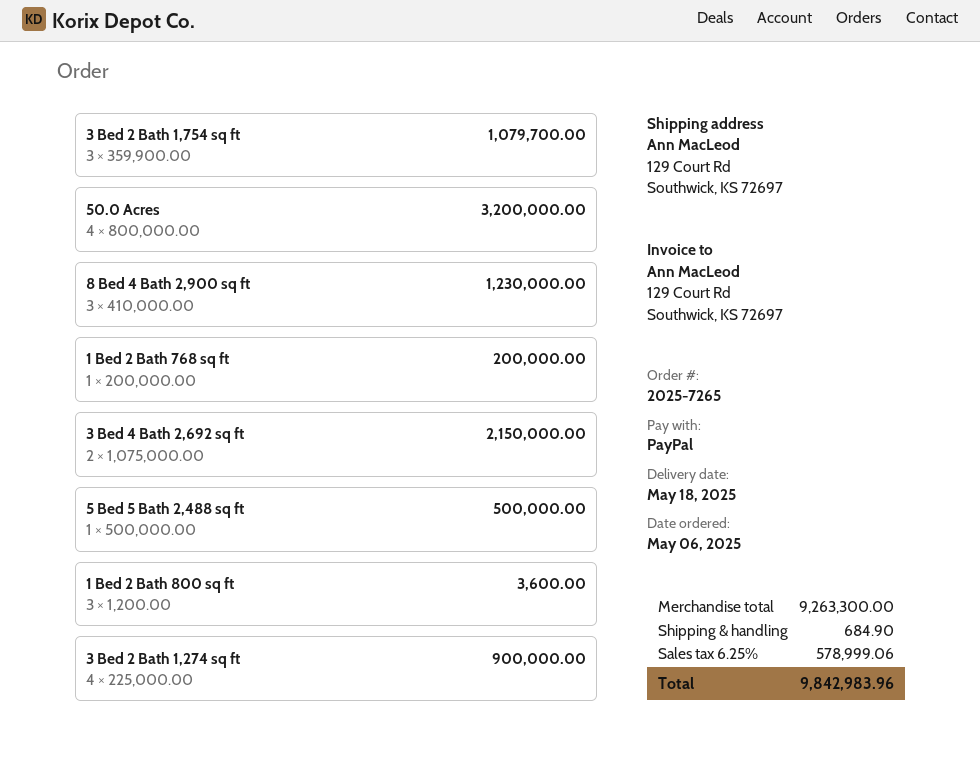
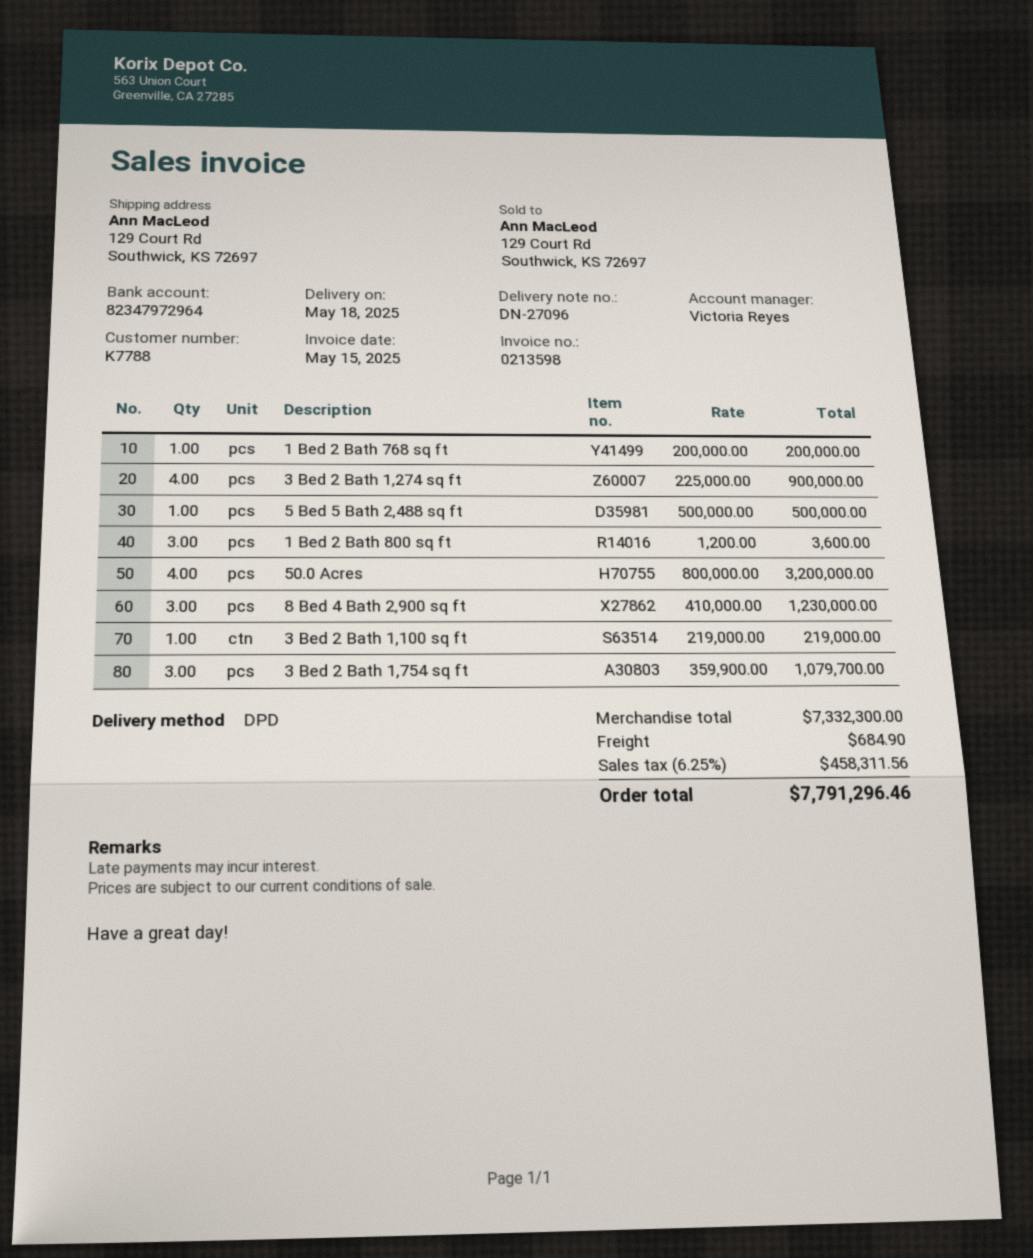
3 Bed 4 Bath 2,692 sq ft: 2 x 1075000.00 = 2150000.00 -> none
3 Bed 2 Bath 1,100 sq ft: none -> 1 x 219000.00 = 219000.00
subtotal: 9263300.00 -> 7332300.00
tax: 6.25% = 578999.06 -> 6.25% = 458311.56
total: 9842983.96 -> 7791296.46

